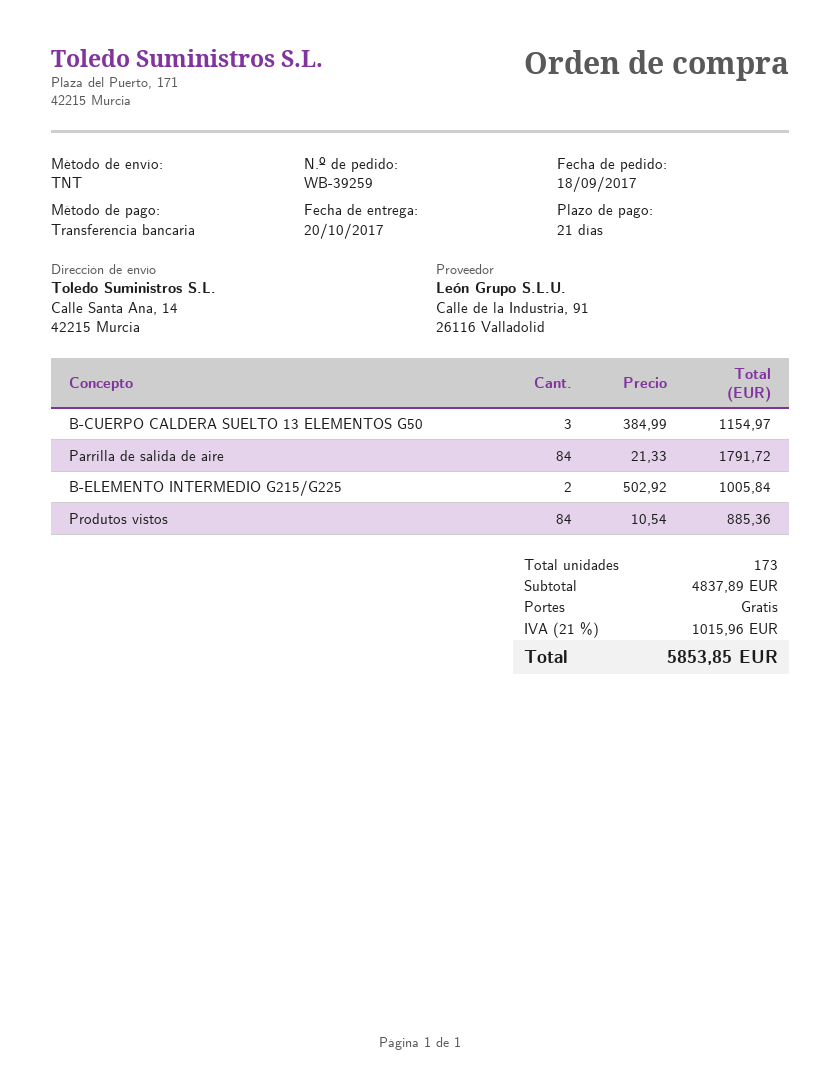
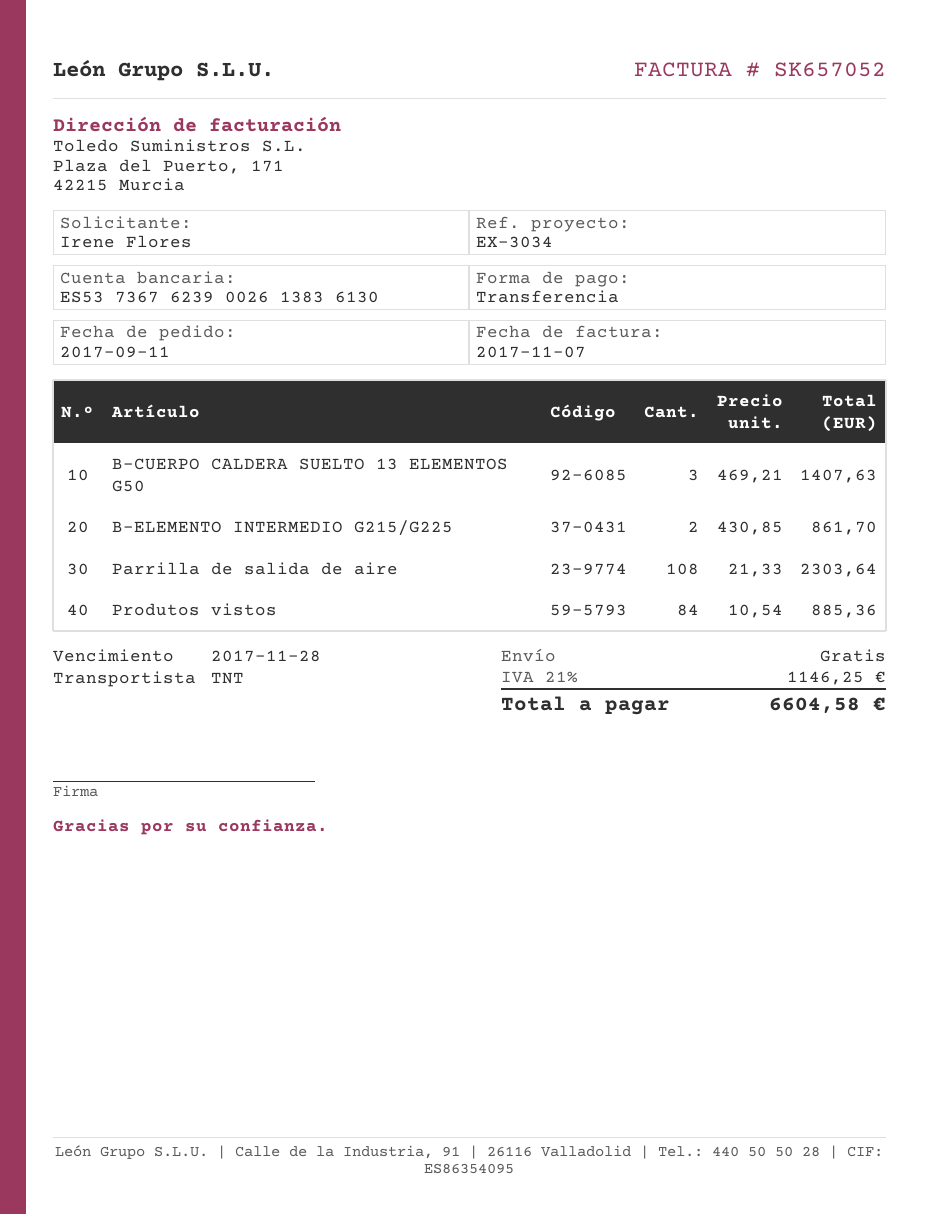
order date: 2017-09-18 -> 2017-09-11
B-CUERPO CALDERA SUELTO 13 ELEMENTOS G50: 3 x 384.99 = 1154.97 -> 3 x 469.21 = 1407.63
Parrilla de salida de aire: 84 x 21.33 = 1791.72 -> 108 x 21.33 = 2303.64
B-ELEMENTO INTERMEDIO G215/G225: 2 x 502.92 = 1005.84 -> 2 x 430.85 = 861.70
tax: 21% = 1015.96 -> 21% = 1146.25
total: 5853.85 -> 6604.58

